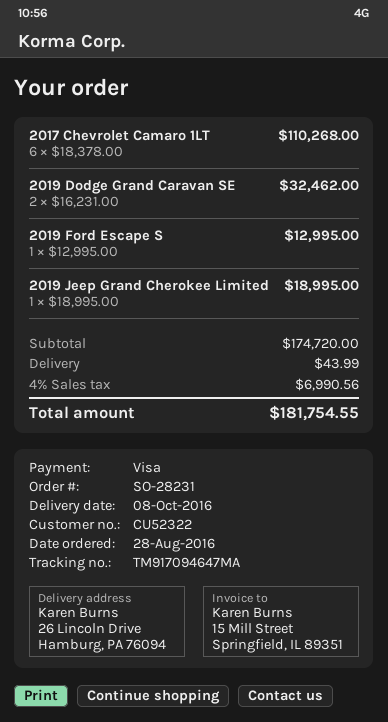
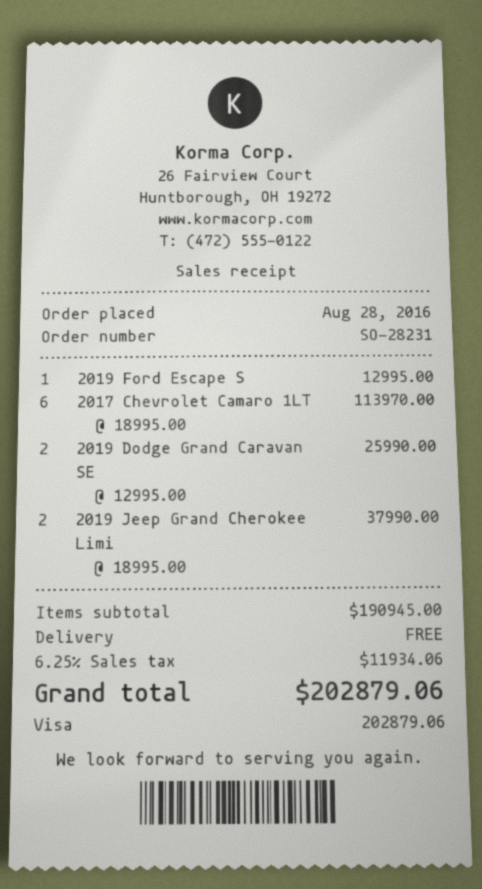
2017 Chevrolet Camaro 1LT: 6 x 18378.00 = 110268.00 -> 6 x 18995.00 = 113970.00
2019 Dodge Grand Caravan SE: 2 x 16231.00 = 32462.00 -> 2 x 12995.00 = 25990.00
2019 Jeep Grand Cherokee Limited: 1 x 18995.00 = 18995.00 -> 2 x 18995.00 = 37990.00
subtotal: 174720.00 -> 190945.00
shipping: 43.99 -> 0.00
tax: 4% = 6990.56 -> 6.25% = 11934.06
total: 181754.55 -> 202879.06

